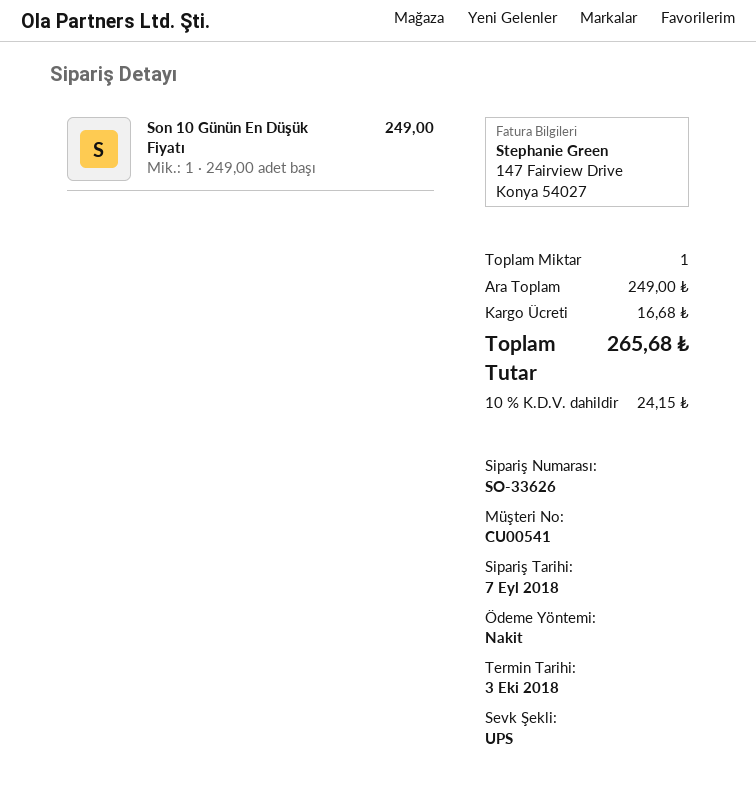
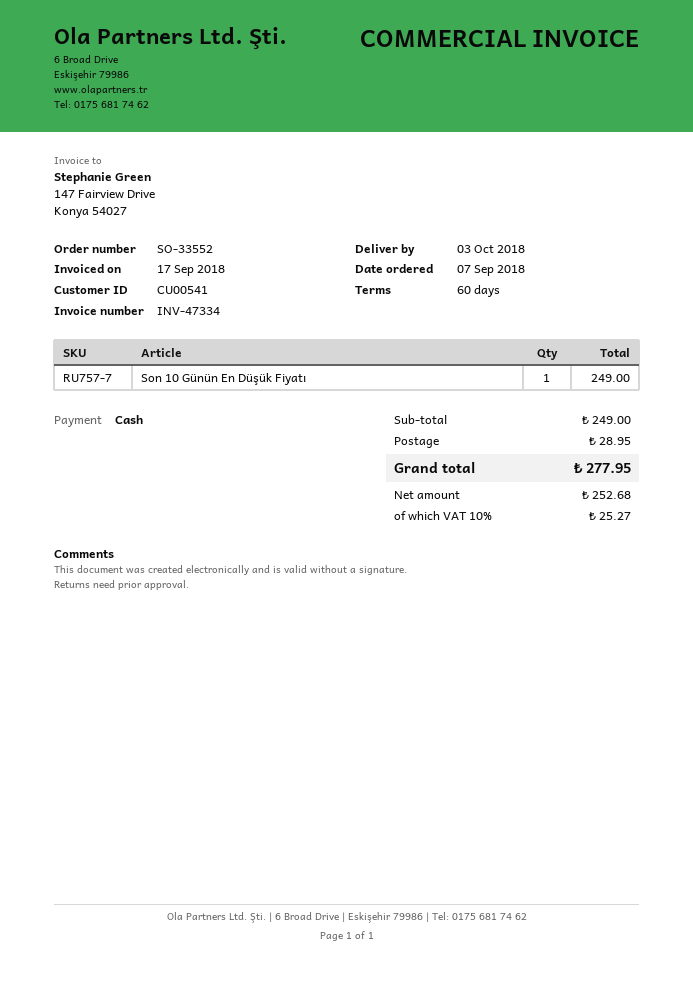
order number: SO-33626 -> SO-33552
shipping: 16.68 -> 28.95
tax: 10% = 24.15 -> 10% = 25.27
total: 265.68 -> 277.95

